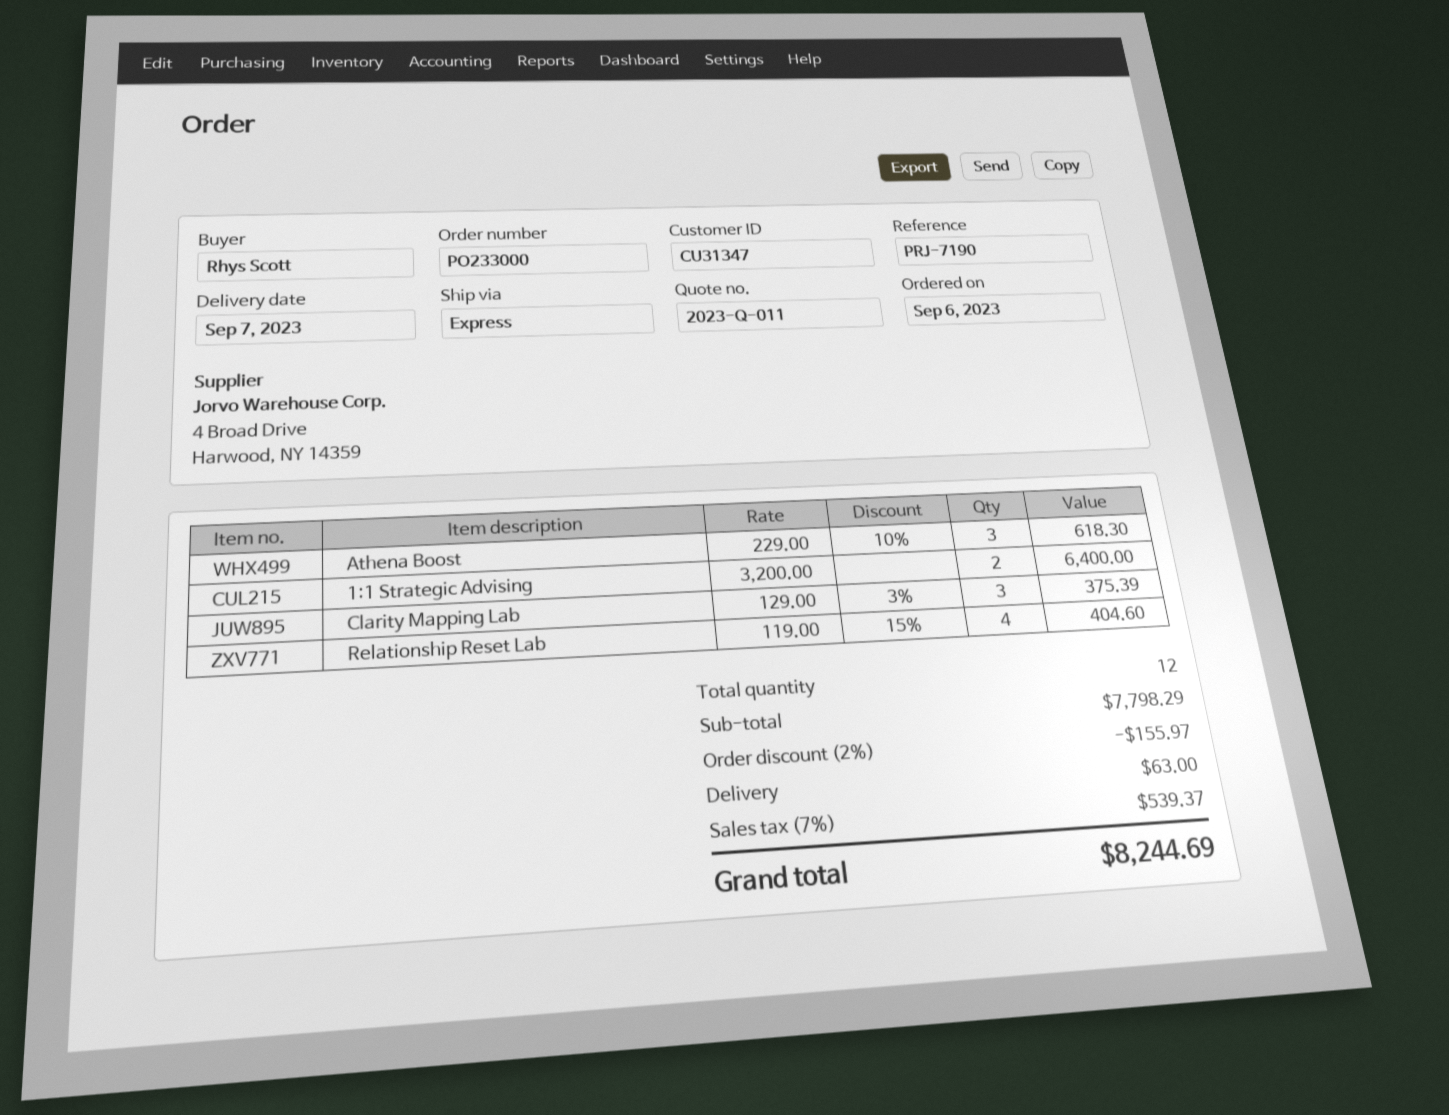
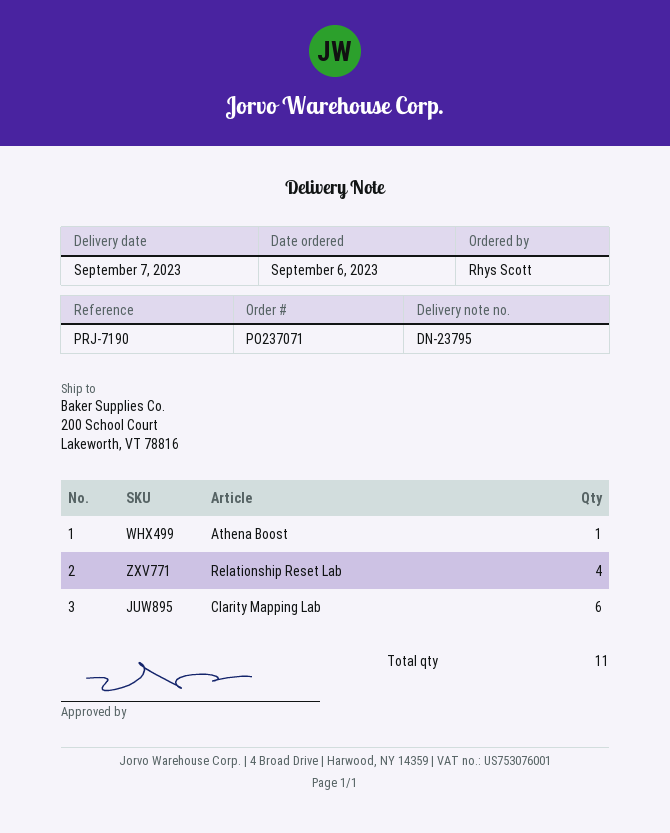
order number: PO233000 -> PO237071
Athena Boost: 3 -> 1
1:1 Strategic Advising: 2 -> none
Clarity Mapping Lab: 3 -> 6
total quantity: 12 -> 11

